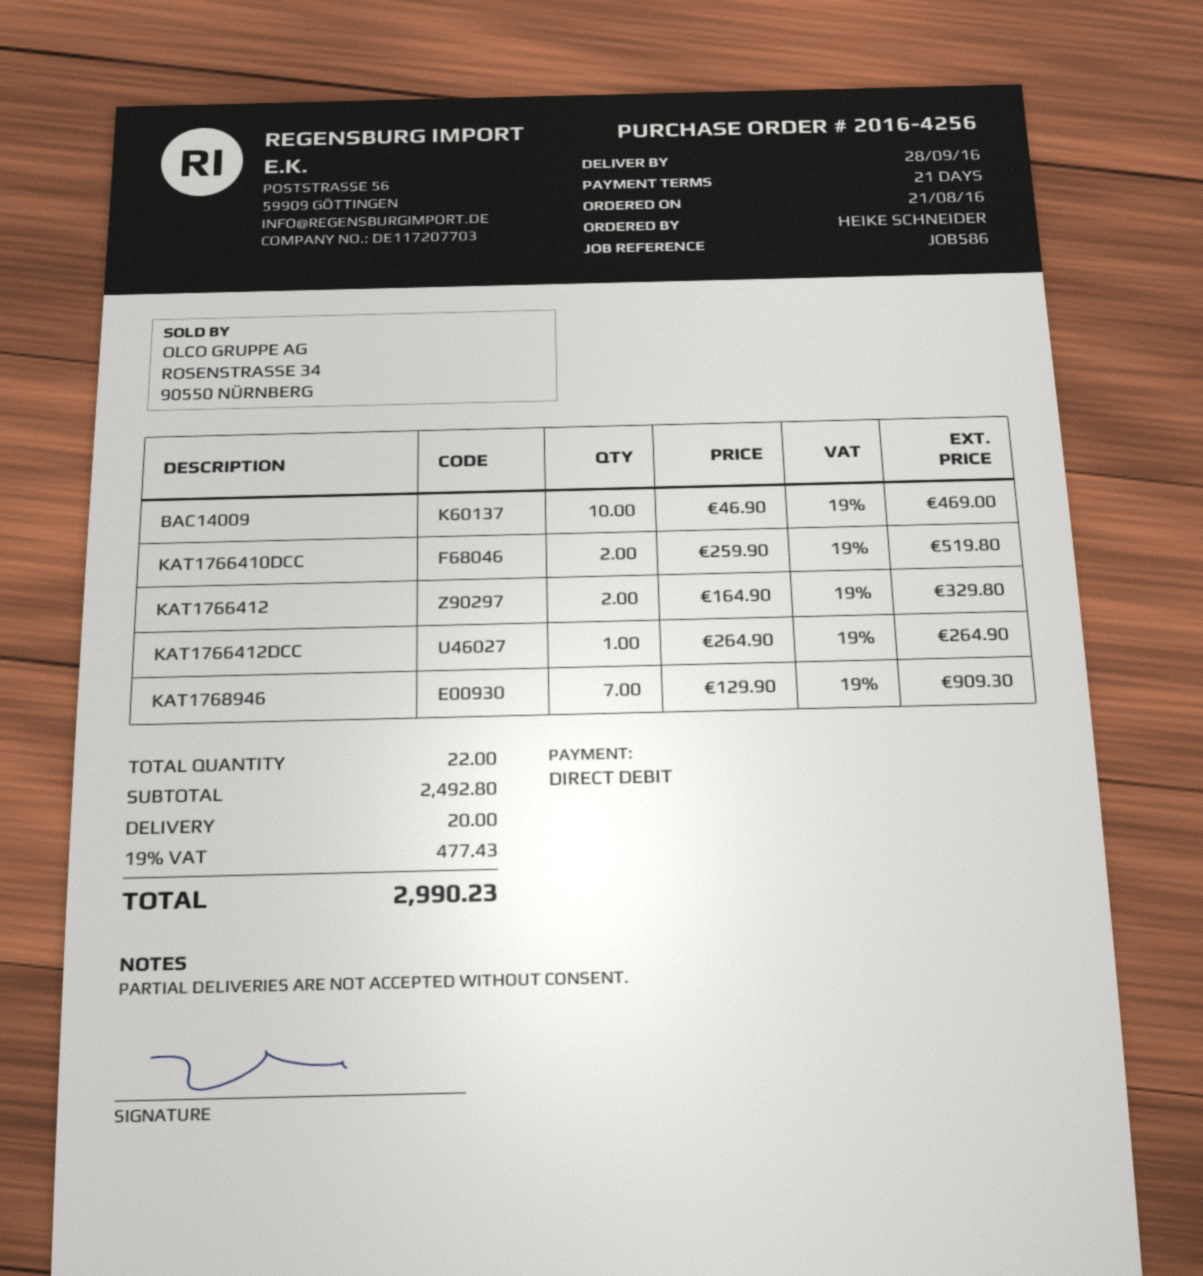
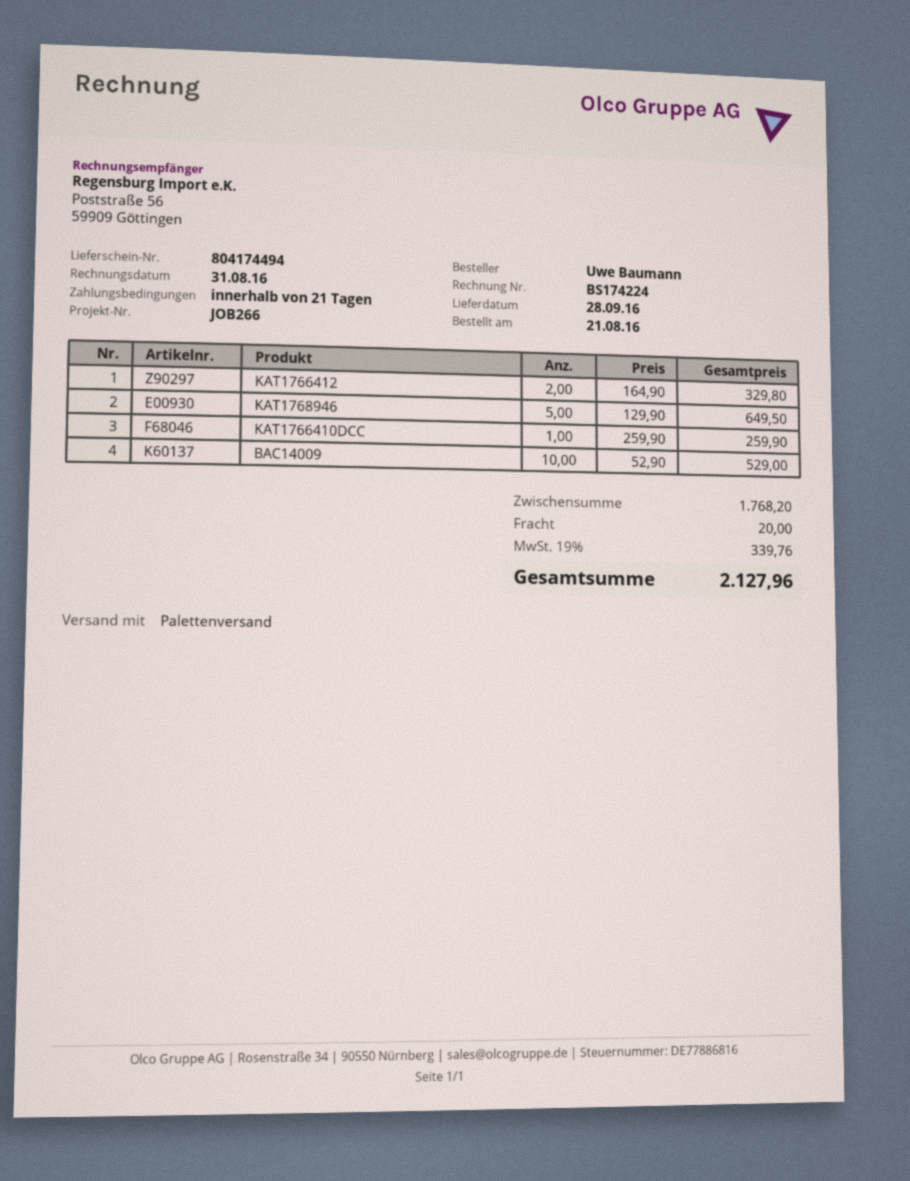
reference: JOB586 -> JOB266
ordered by: HEIKE SCHNEIDER -> Uwe Baumann
BAC14009: 10 x 46.90 = 469.00 -> 10 x 52.90 = 529.00
KAT1766410DCC: 2 x 259.90 = 519.80 -> 1 x 259.90 = 259.90
KAT1766412DCC: 1 x 264.90 = 264.90 -> none
KAT1768946: 7 x 129.90 = 909.30 -> 5 x 129.90 = 649.50
subtotal: 2492.80 -> 1768.20
tax: 19% = 477.43 -> 19% = 339.76
total: 2990.23 -> 2127.96

